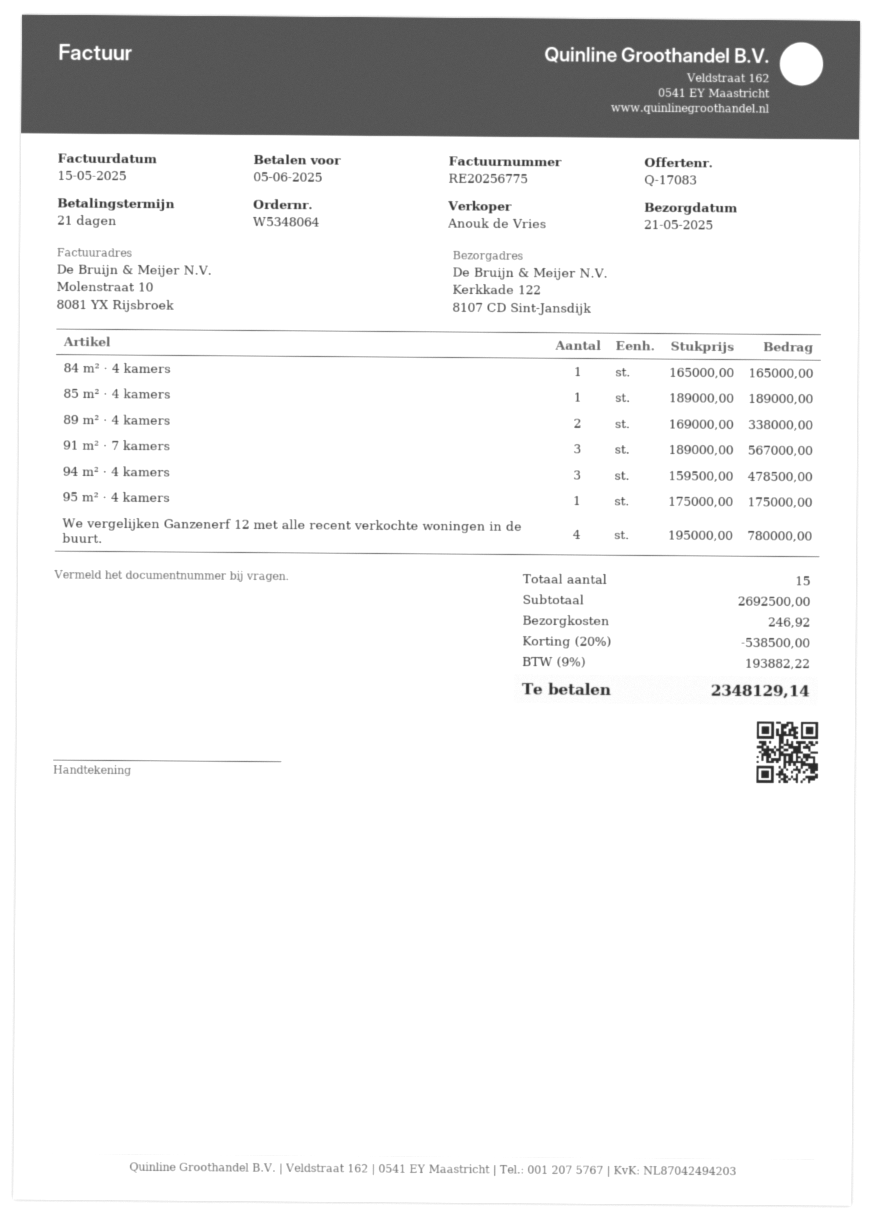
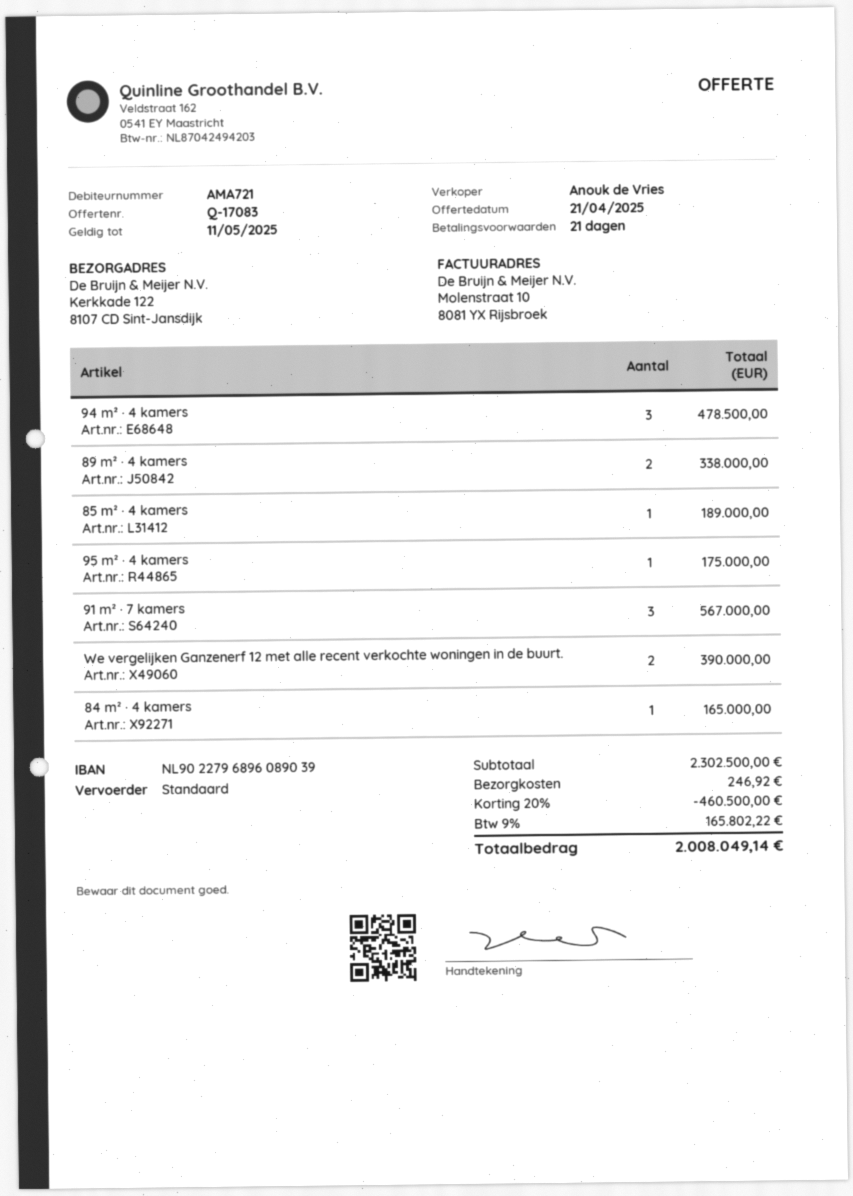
We vergelijken Ganzenerf 12 met alle recent verkochte woningen in de buurt.: 4 for 780000.00 -> 2 for 390000.00
subtotal: 2692500.00 -> 2302500.00
discount: 20% = 538500.00 -> 20% = 460500.00
tax: 9% = 193882.22 -> 9% = 165802.22
total: 2348129.14 -> 2008049.14

